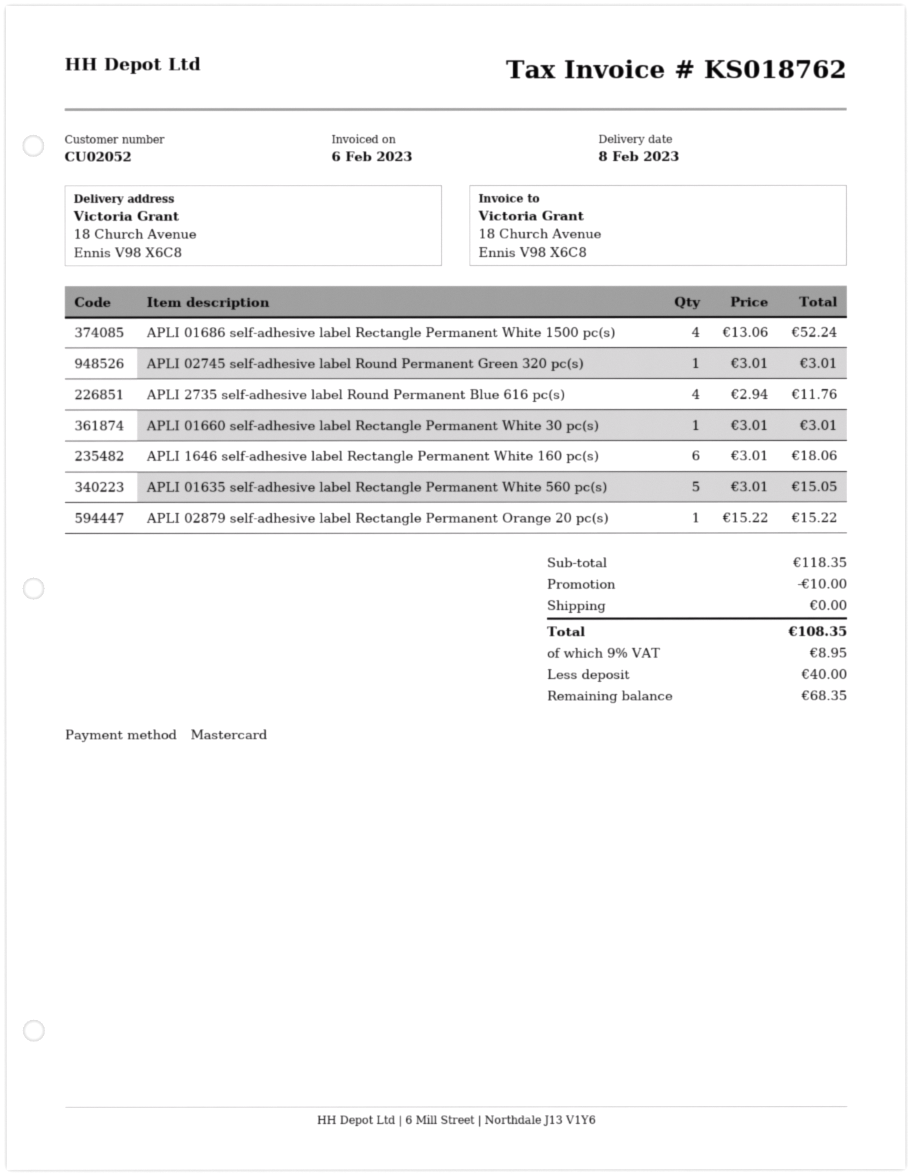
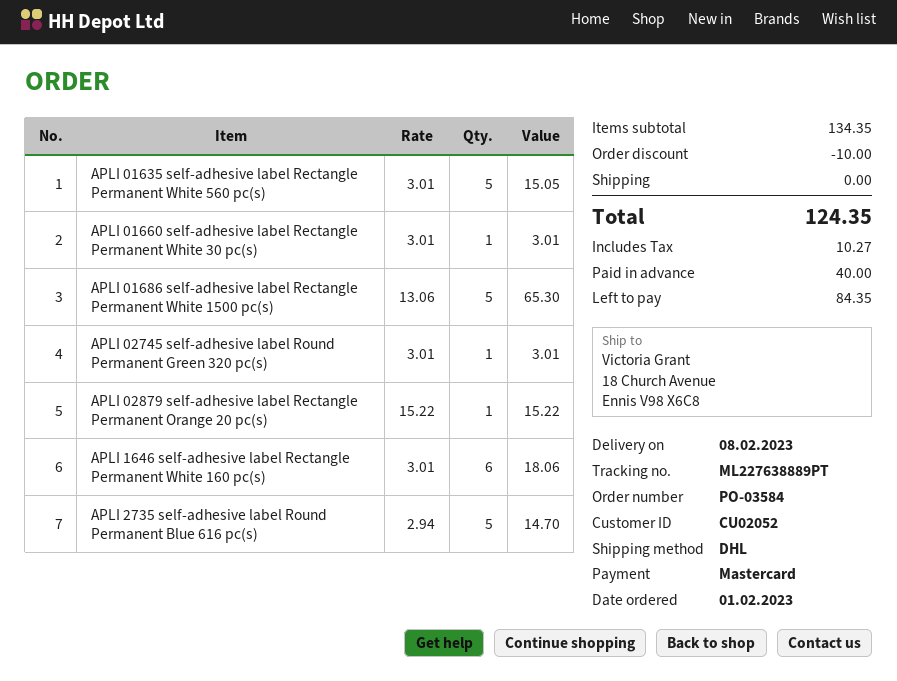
APLI 01686 self-adhesive label Rectangle Permanent White 1500 pc(s): 4 x 13.06 = 52.24 -> 5 x 13.06 = 65.30
APLI 2735 self-adhesive label Round Permanent Blue 616 pc(s): 4 x 2.94 = 11.76 -> 5 x 2.94 = 14.70
subtotal: 118.35 -> 134.35
tax: 8.95 -> 10.27
total: 108.35 -> 124.35
balance: 68.35 -> 84.35

